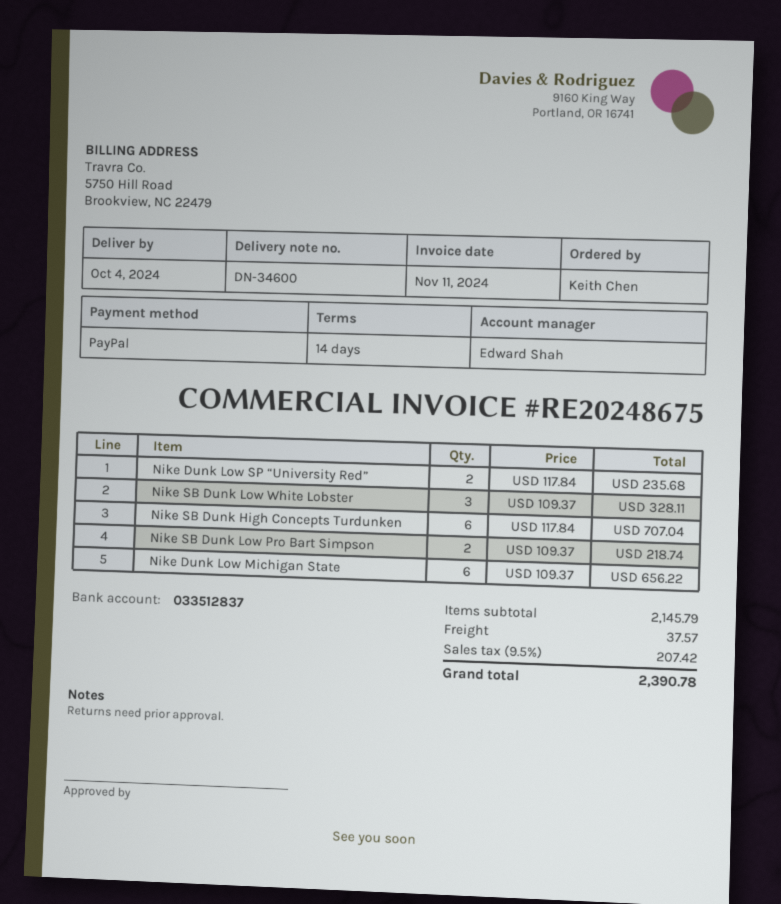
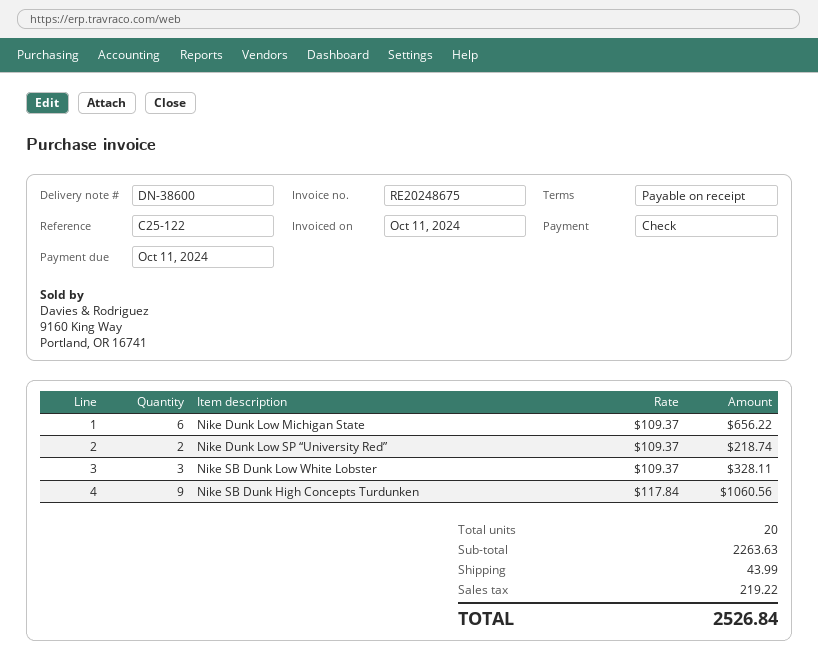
delivery note number: DN-34600 -> DN-38600
invoice date: 2024-11-11 -> 2024-10-11
payment terms: 14 days -> on receipt
payment method: PayPal -> cheque
Nike Dunk Low SP “University Red”: 2 x 117.84 = 235.68 -> 2 x 109.37 = 218.74
Nike SB Dunk High Concepts Turdunken: 6 x 117.84 = 707.04 -> 9 x 117.84 = 1060.56
Nike SB Dunk Low Pro Bart Simpson: 2 x 109.37 = 218.74 -> none
subtotal: 2145.79 -> 2263.63
shipping: 37.57 -> 43.99
tax: 207.42 -> 219.22
total: 2390.78 -> 2526.84

